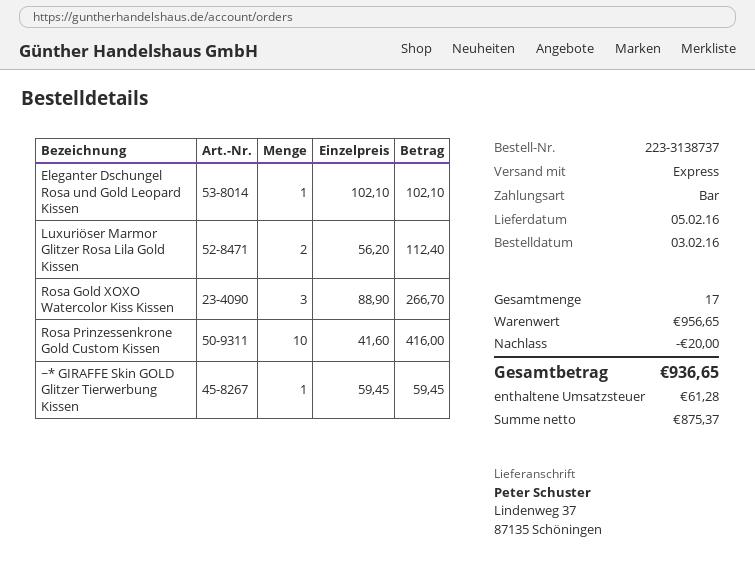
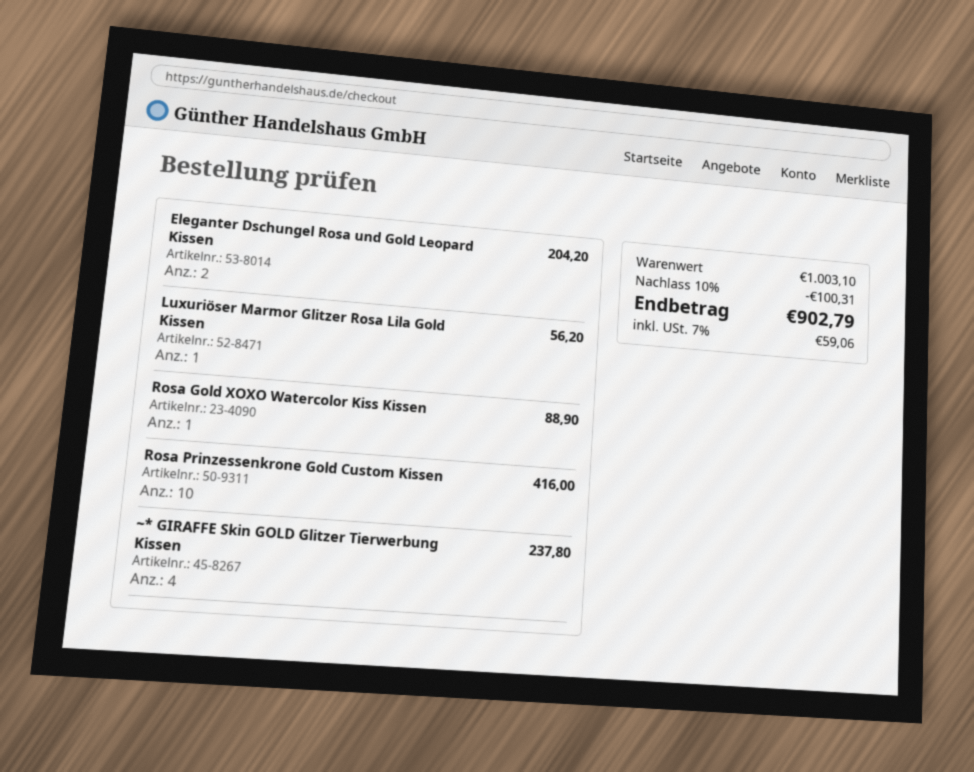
Eleganter Dschungel Rosa und Gold Leopard Kissen: 1 for 102.10 -> 2 for 204.20
Luxuriöser Marmor Glitzer Rosa Lila Gold Kissen: 2 for 112.40 -> 1 for 56.20
Rosa Gold XOXO Watercolor Kiss Kissen: 3 for 266.70 -> 1 for 88.90
~* GIRAFFE Skin GOLD Glitzer Tierwerbung Kissen: 1 for 59.45 -> 4 for 237.80
subtotal: 956.65 -> 1003.10
discount: 20.00 -> 100.31
tax: 61.28 -> 59.06
total: 936.65 -> 902.79

